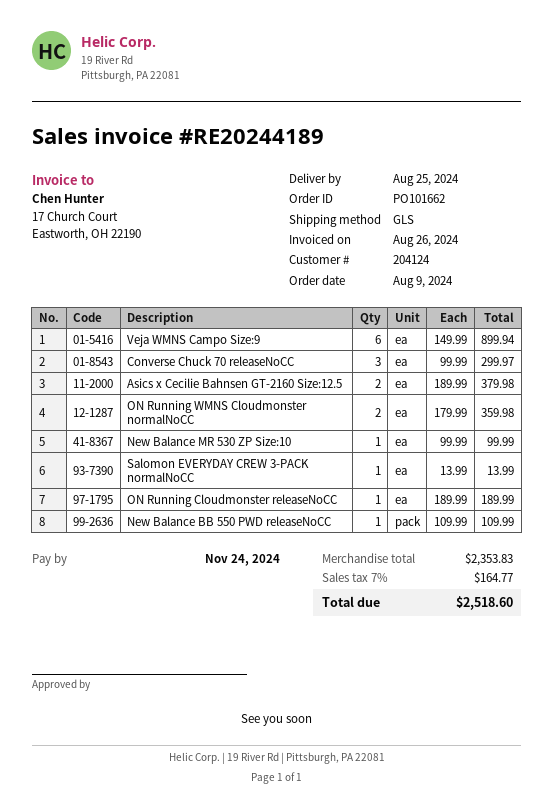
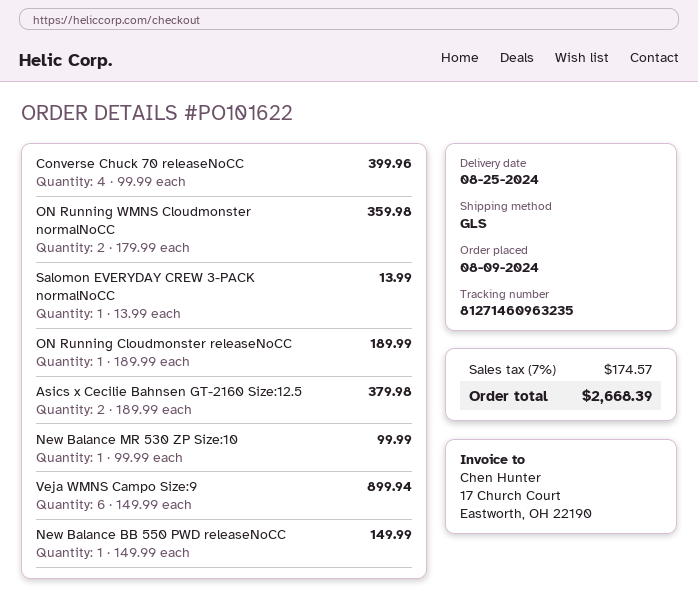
order number: PO101662 -> PO101622
Converse Chuck 70 releaseNoCC: 3 x 99.99 = 299.97 -> 4 x 99.99 = 399.96
New Balance BB 550 PWD releaseNoCC: 1 x 109.99 = 109.99 -> 1 x 149.99 = 149.99
tax: 7% = 164.77 -> 7% = 174.57
total: 2518.60 -> 2668.39

